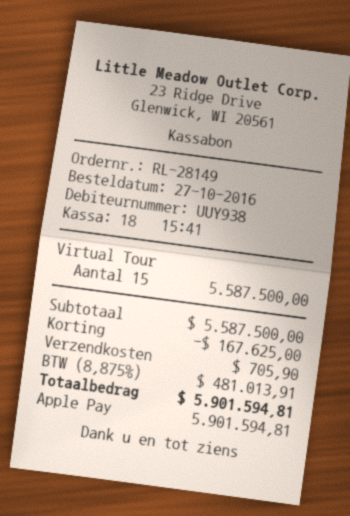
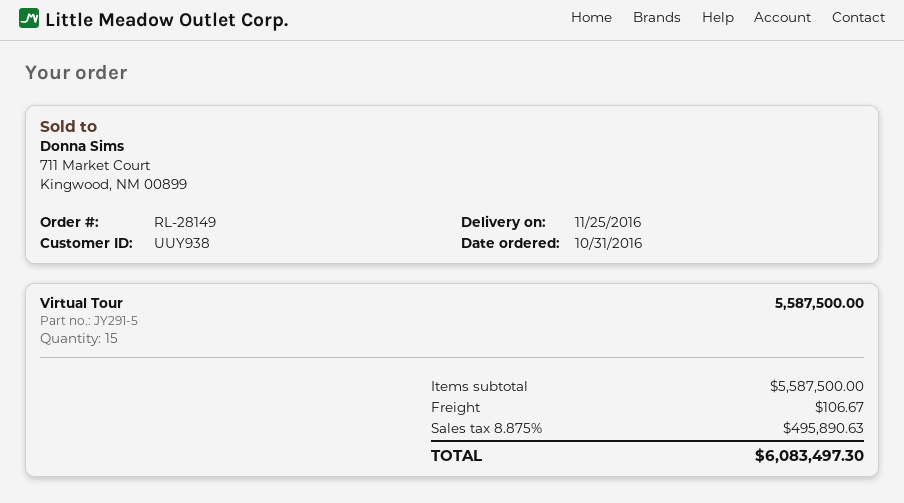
order date: 2016-10-27 -> 2016-10-31
discount: 167625.00 -> none
shipping: 705.90 -> 106.67
tax: 8.875% = 481013.91 -> 8.875% = 495890.63
total: 5901594.81 -> 6083497.30

